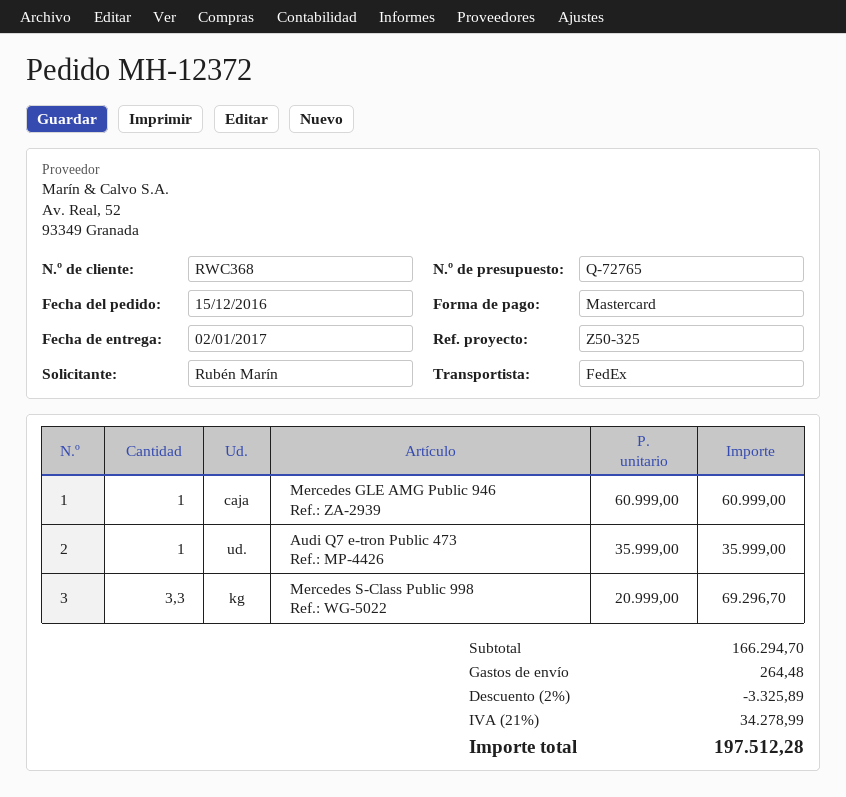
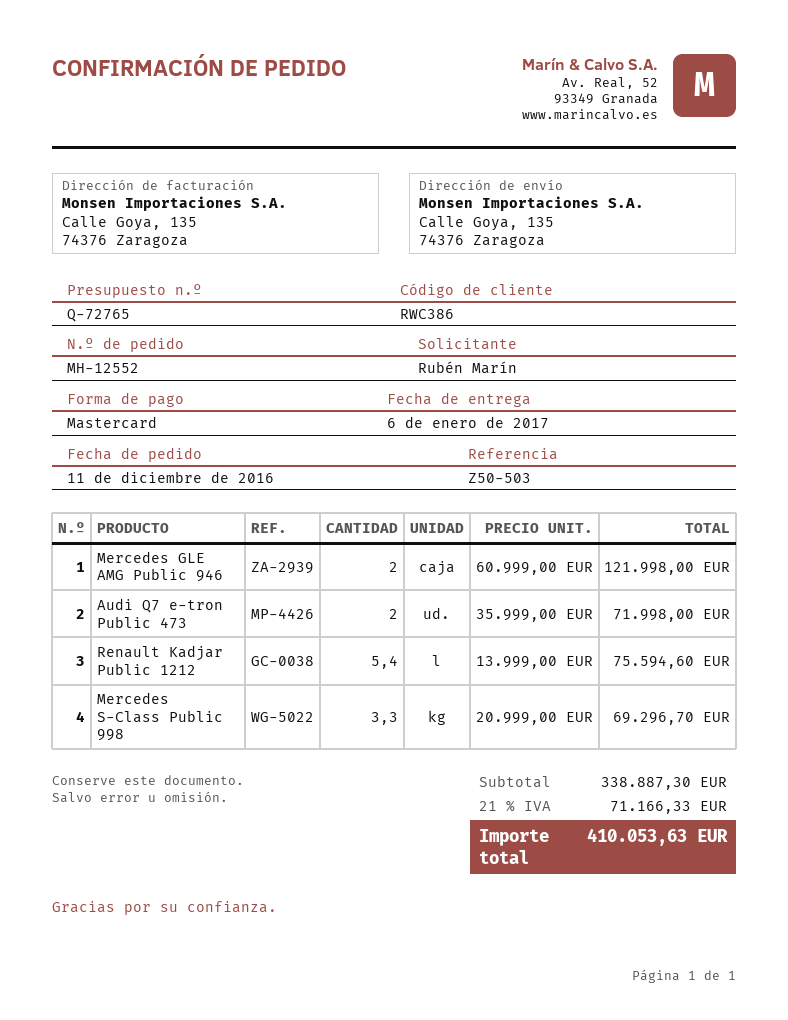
order number: MH-12372 -> MH-12552
order date: 2016-12-15 -> 2016-12-11
delivery date: 2017-01-02 -> 2017-01-06
customer number: RWC368 -> RWC386
reference: Z50-325 -> Z50-503
Mercedes GLE AMG Public 946: 1 x 60999.00 = 60999.00 -> 2 x 60999.00 = 121998.00
Audi Q7 e-tron Public 473: 1 x 35999.00 = 35999.00 -> 2 x 35999.00 = 71998.00
Renault Kadjar Public 1212: none -> 5.4 x 13999.00 = 75594.60
subtotal: 166294.70 -> 338887.30
discount: 2% = 3325.89 -> none
shipping: 264.48 -> none
tax: 21% = 34278.99 -> 21% = 71166.33
total: 197512.28 -> 410053.63

